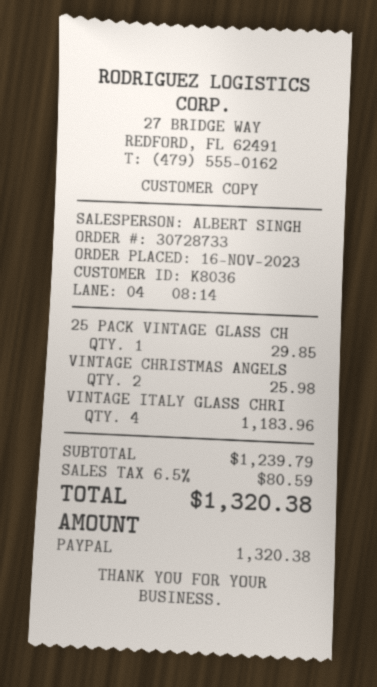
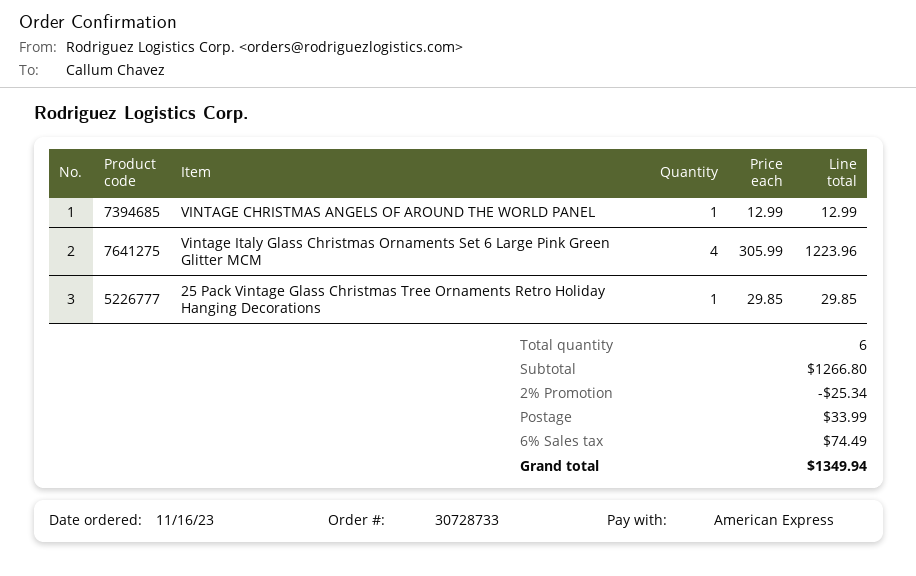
payment method: PayPal -> American Express
VINTAGE CHRISTMAS ANGELS: 2 for 25.98 -> 1 for 12.99
VINTAGE ITALY GLASS CHRI: 4 for 1183.96 -> 4 for 1223.96
subtotal: 1239.79 -> 1266.80
discount: none -> 2% = 25.34
shipping: none -> 33.99
tax: 6.5% = 80.59 -> 6% = 74.49
total: 1320.38 -> 1349.94

